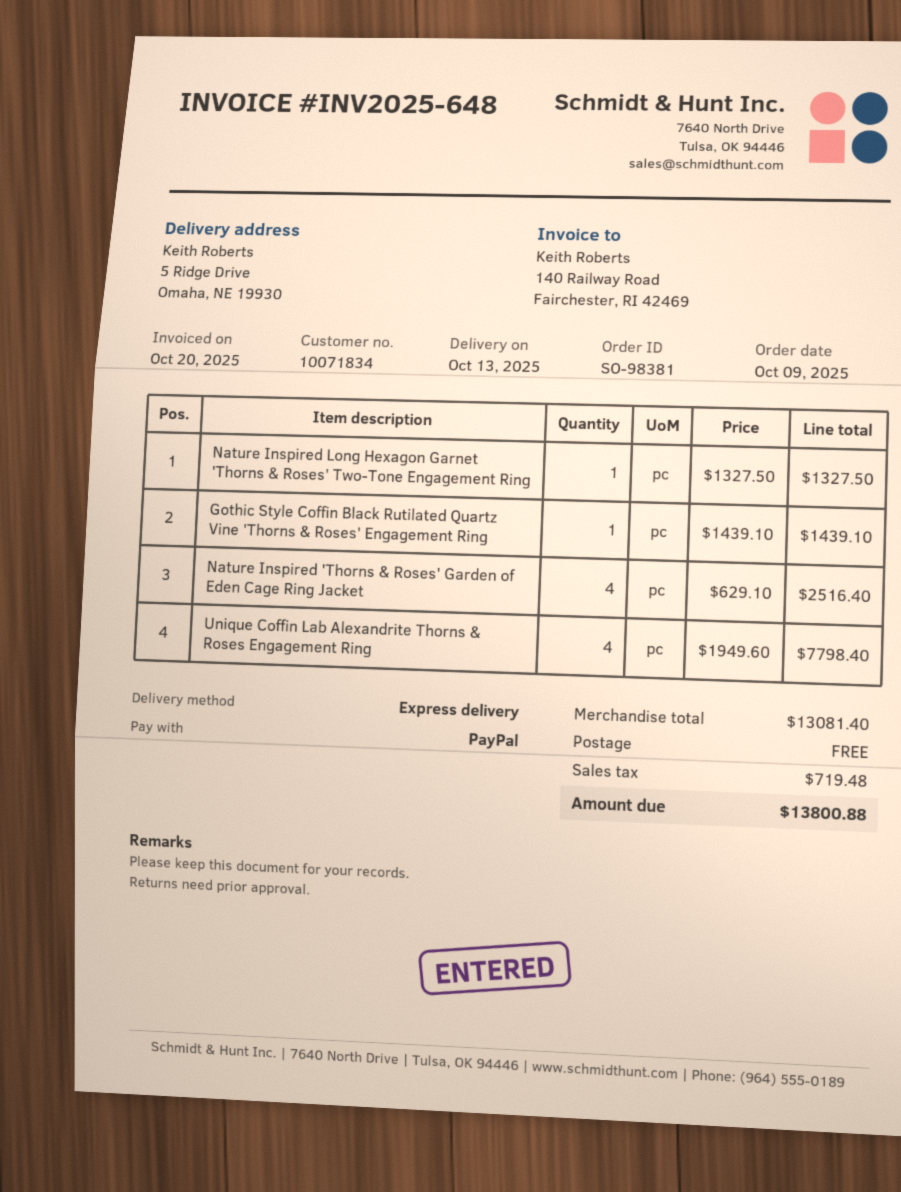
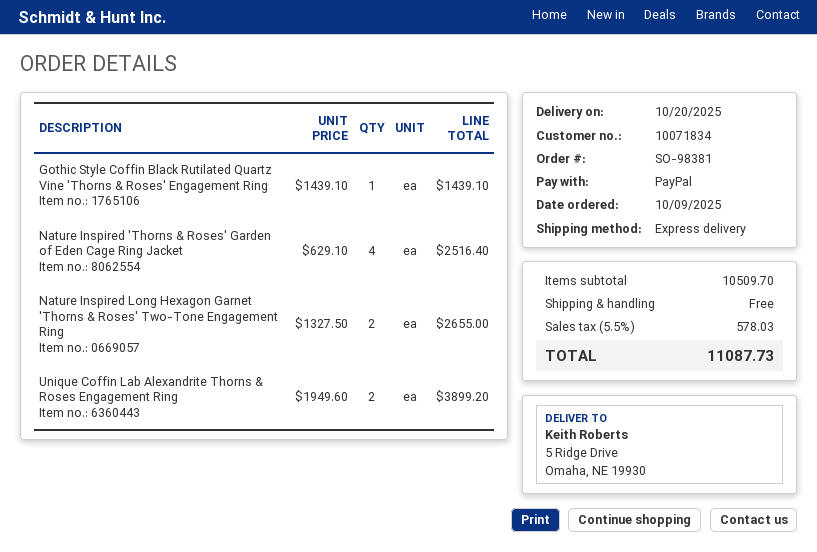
delivery date: 2025-10-13 -> 2025-10-20
Nature Inspired Long Hexagon Garnet 'Thorns & Roses' Two-Tone Engagement Ring: 1 x 1327.50 = 1327.50 -> 2 x 1327.50 = 2655.00
Unique Coffin Lab Alexandrite Thorns & Roses Engagement Ring: 4 x 1949.60 = 7798.40 -> 2 x 1949.60 = 3899.20
subtotal: 13081.40 -> 10509.70
tax: 719.48 -> 578.03
total: 13800.88 -> 11087.73

